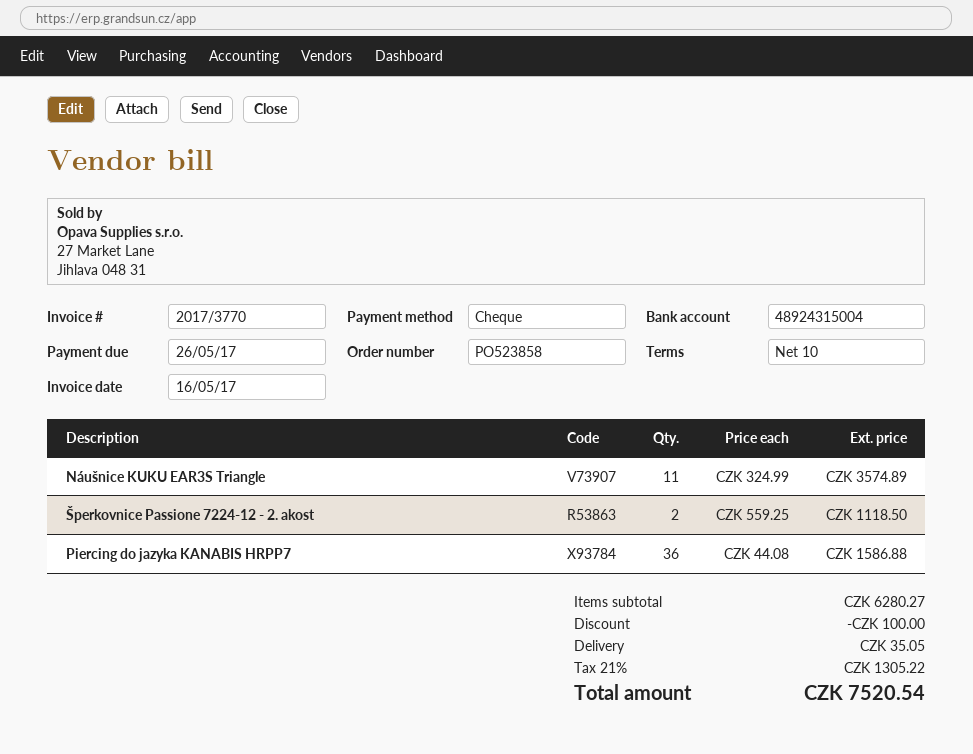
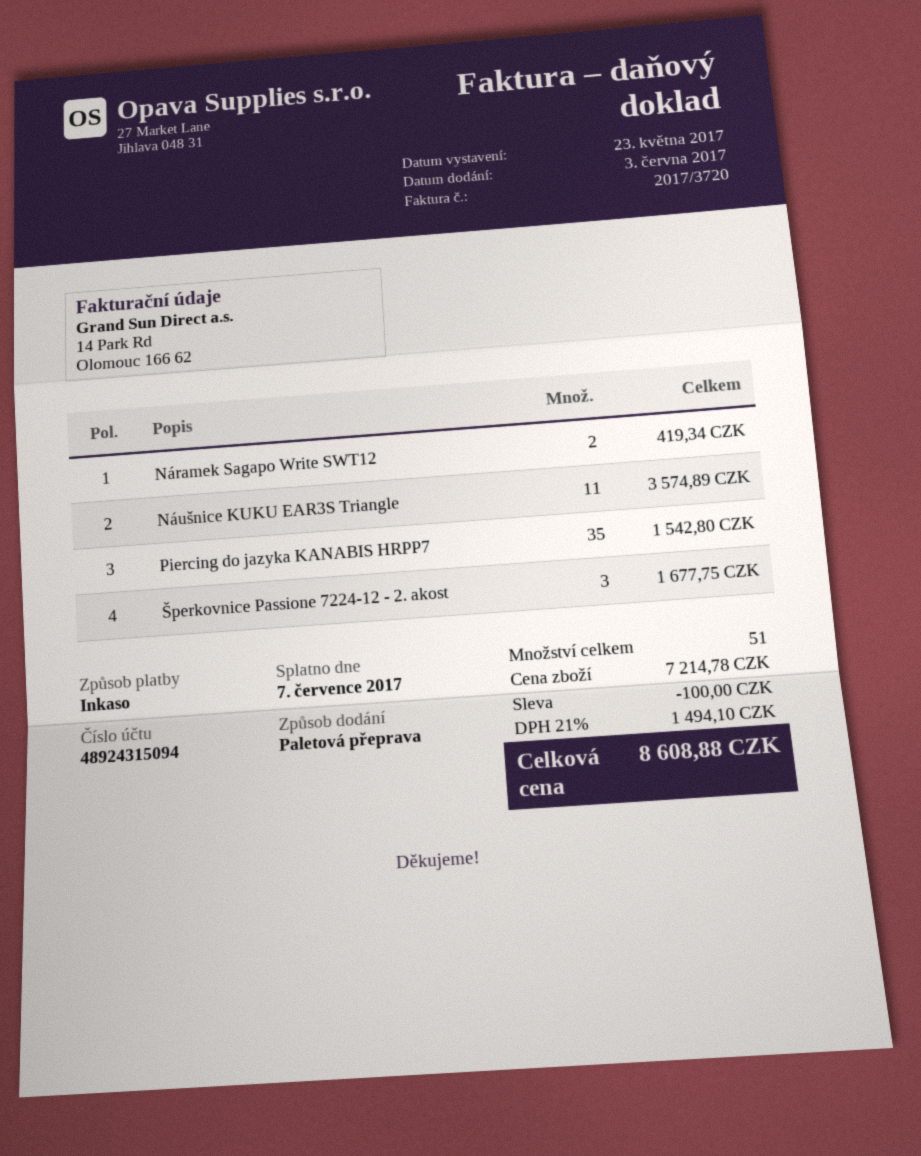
invoice number: 2017/3770 -> 2017/3720
invoice date: 2017-05-16 -> 2017-05-23
due date: 2017-05-26 -> 2017-07-07
payment method: cheque -> direct debit
bank account: 48924315004 -> 48924315094
Šperkovnice Passione 7224-12 - 2. akost: 2 for 1118.50 -> 3 for 1677.75
Piercing do jazyka KANABIS HRPP7: 36 for 1586.88 -> 35 for 1542.80
Náramek Sagapo Write SWT12: none -> 2 for 419.34
subtotal: 6280.27 -> 7214.78
shipping: 35.05 -> none
tax: 21% = 1305.22 -> 21% = 1494.10
total: 7520.54 -> 8608.88

